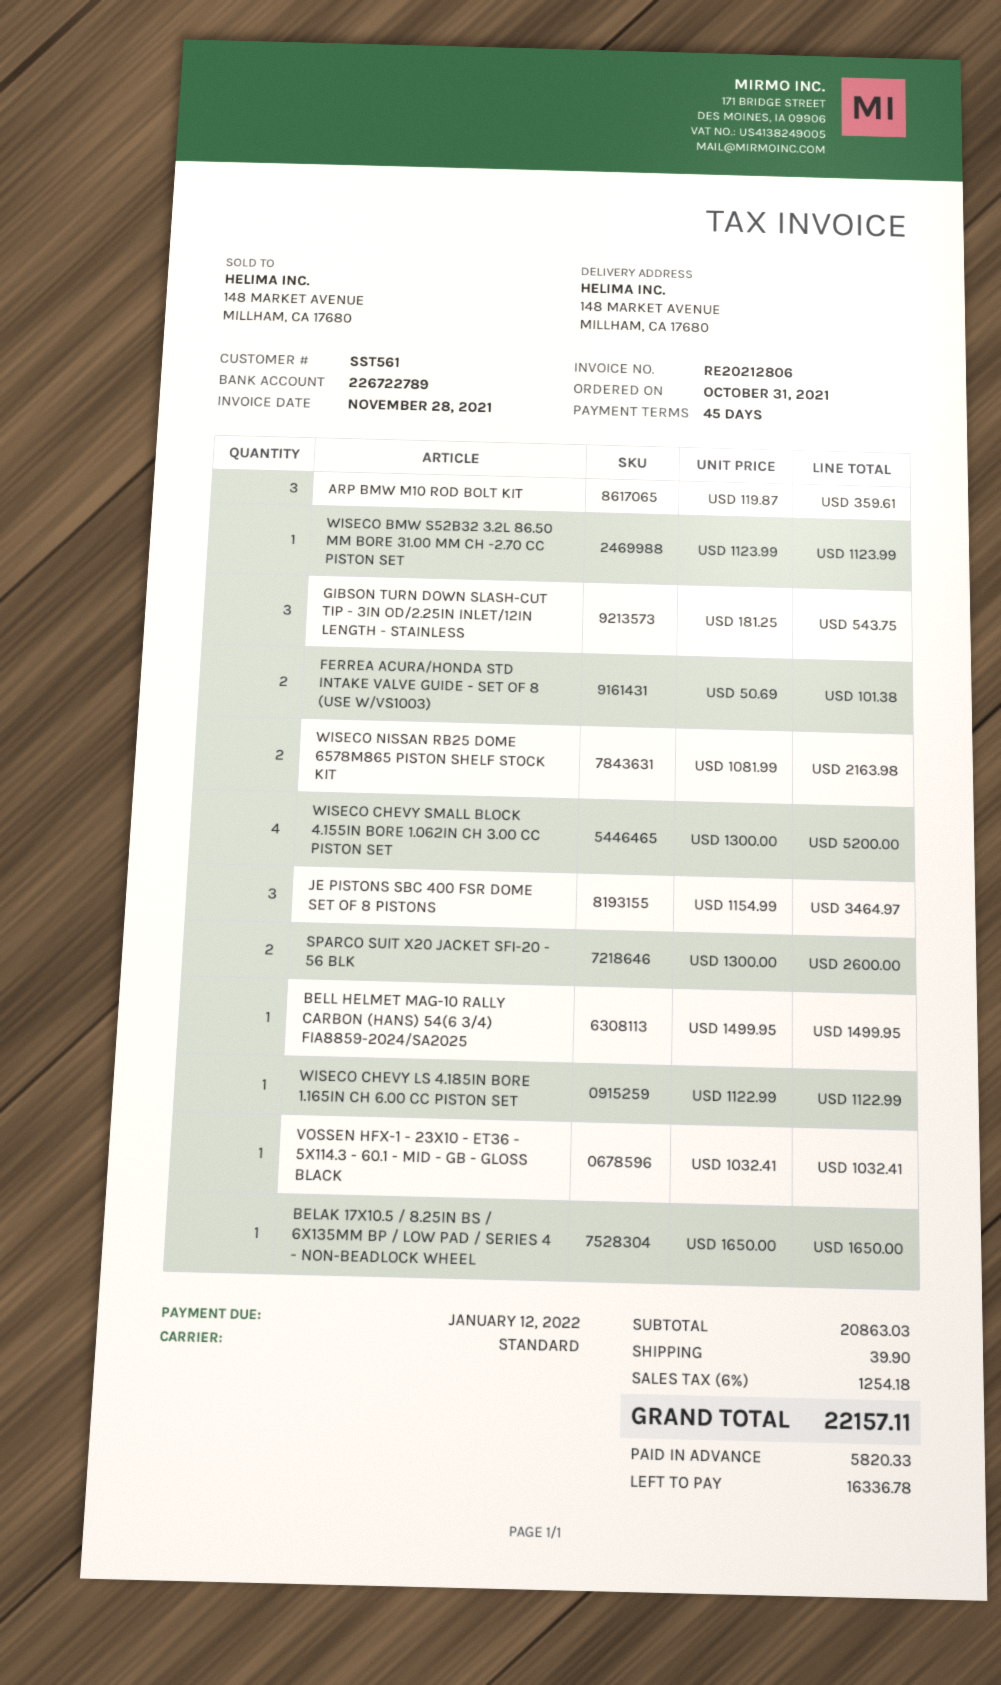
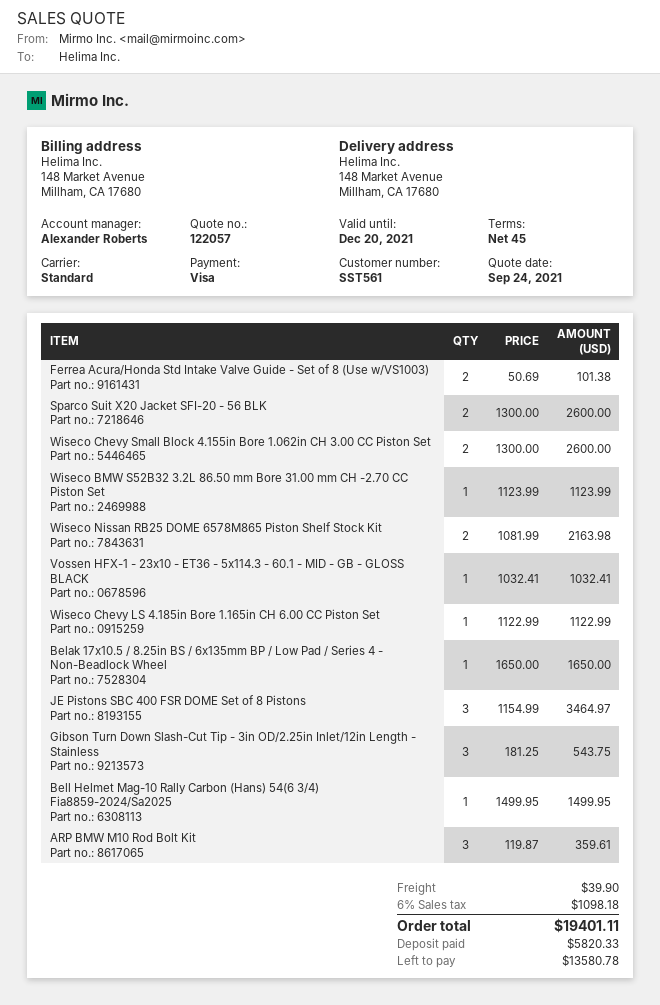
WISECO CHEVY SMALL BLOCK 4.155IN BORE 1.062IN CH 3.00 CC PISTON SET: 4 x 1300.00 = 5200.00 -> 2 x 1300.00 = 2600.00
tax: 6% = 1254.18 -> 6% = 1098.18
total: 22157.11 -> 19401.11
balance: 16336.78 -> 13580.78

